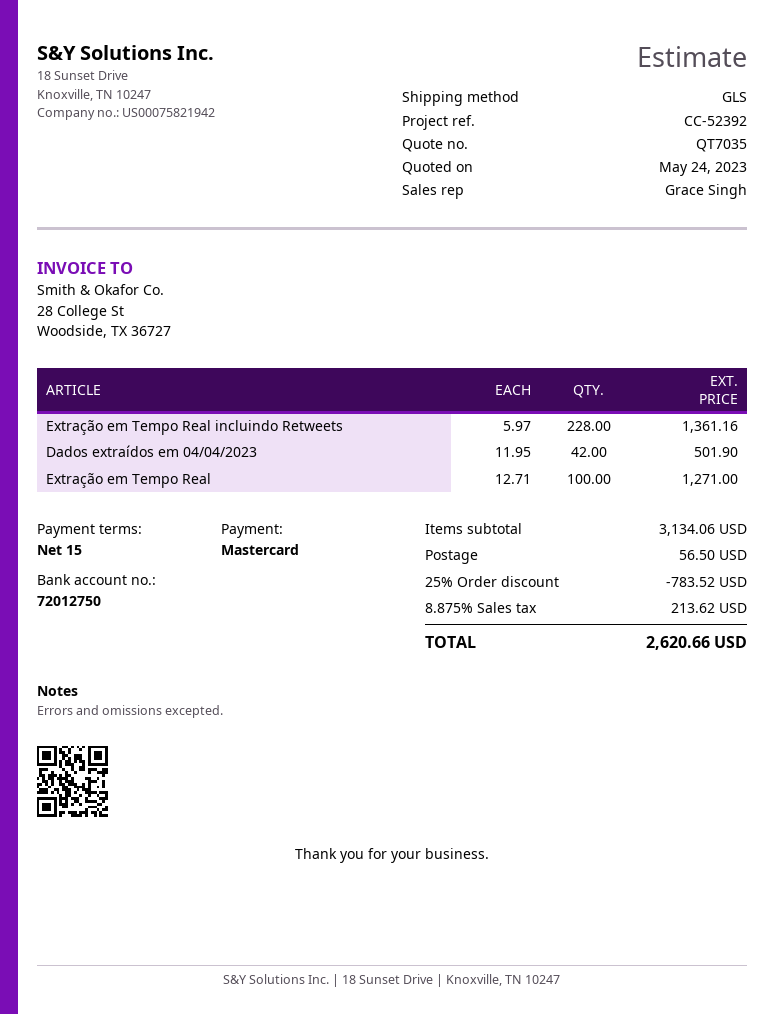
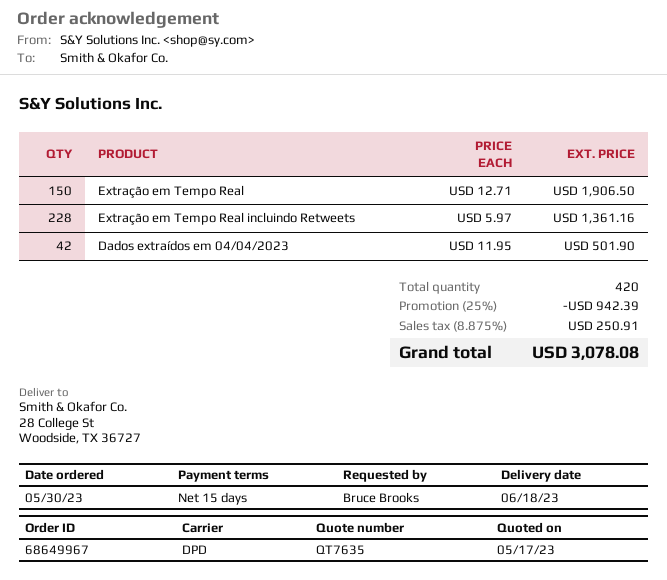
quote number: QT7035 -> QT7635
quote date: 2023-05-24 -> 2023-05-17
shipping method: GLS -> DPD
Extração em Tempo Real: 100 x 12.71 = 1271.00 -> 150 x 12.71 = 1906.50
discount: 25% = 783.52 -> 25% = 942.39
shipping: 56.50 -> none
tax: 8.875% = 213.62 -> 8.875% = 250.91
total: 2620.66 -> 3078.08

